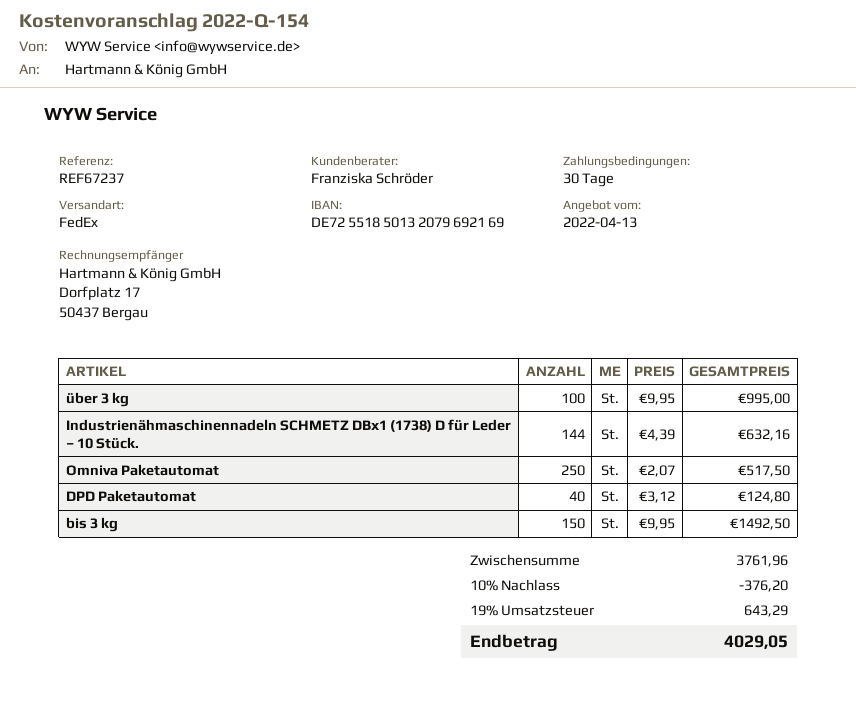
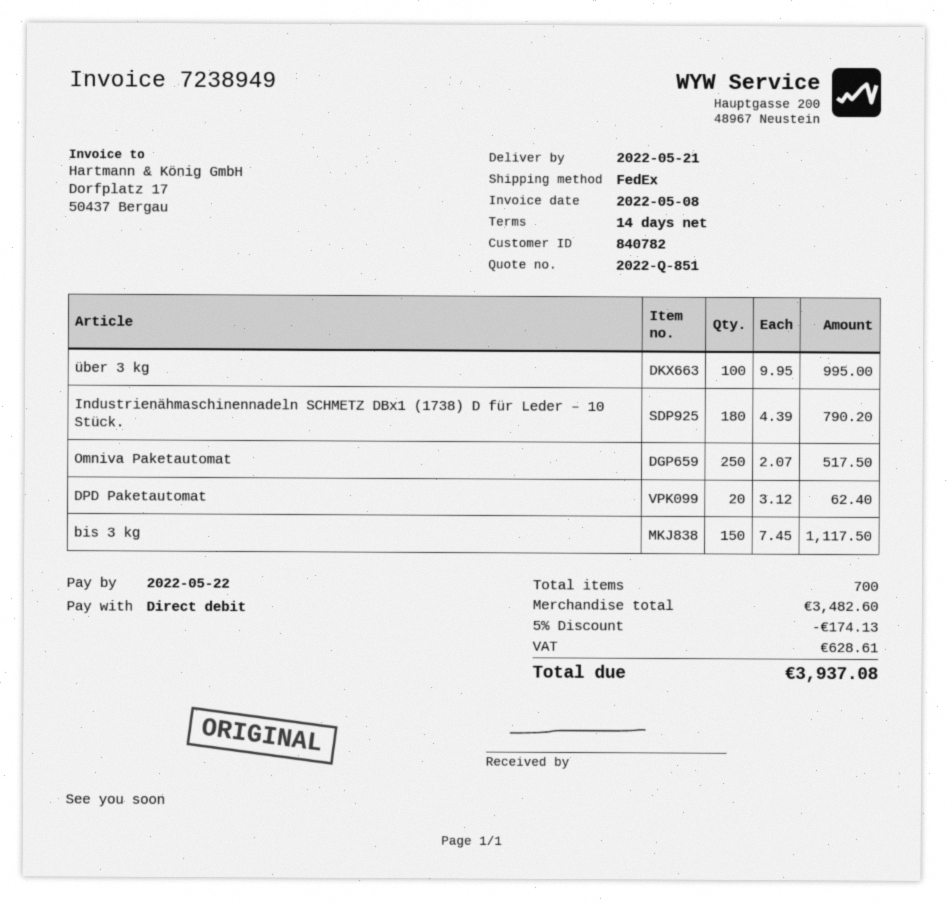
quote number: 2022-Q-154 -> 2022-Q-851
payment terms: 30 days -> 14 days
Industrienähmaschinennadeln SCHMETZ DBx1 (1738) D für Leder – 10 Stück.: 144 x 4.39 = 632.16 -> 180 x 4.39 = 790.20
DPD Paketautomat: 40 x 3.12 = 124.80 -> 20 x 3.12 = 62.40
bis 3 kg: 150 x 9.95 = 1492.50 -> 150 x 7.45 = 1117.50
subtotal: 3761.96 -> 3482.60
discount: 10% = 376.20 -> 5% = 174.13
tax: 643.29 -> 628.61
total: 4029.05 -> 3937.08

